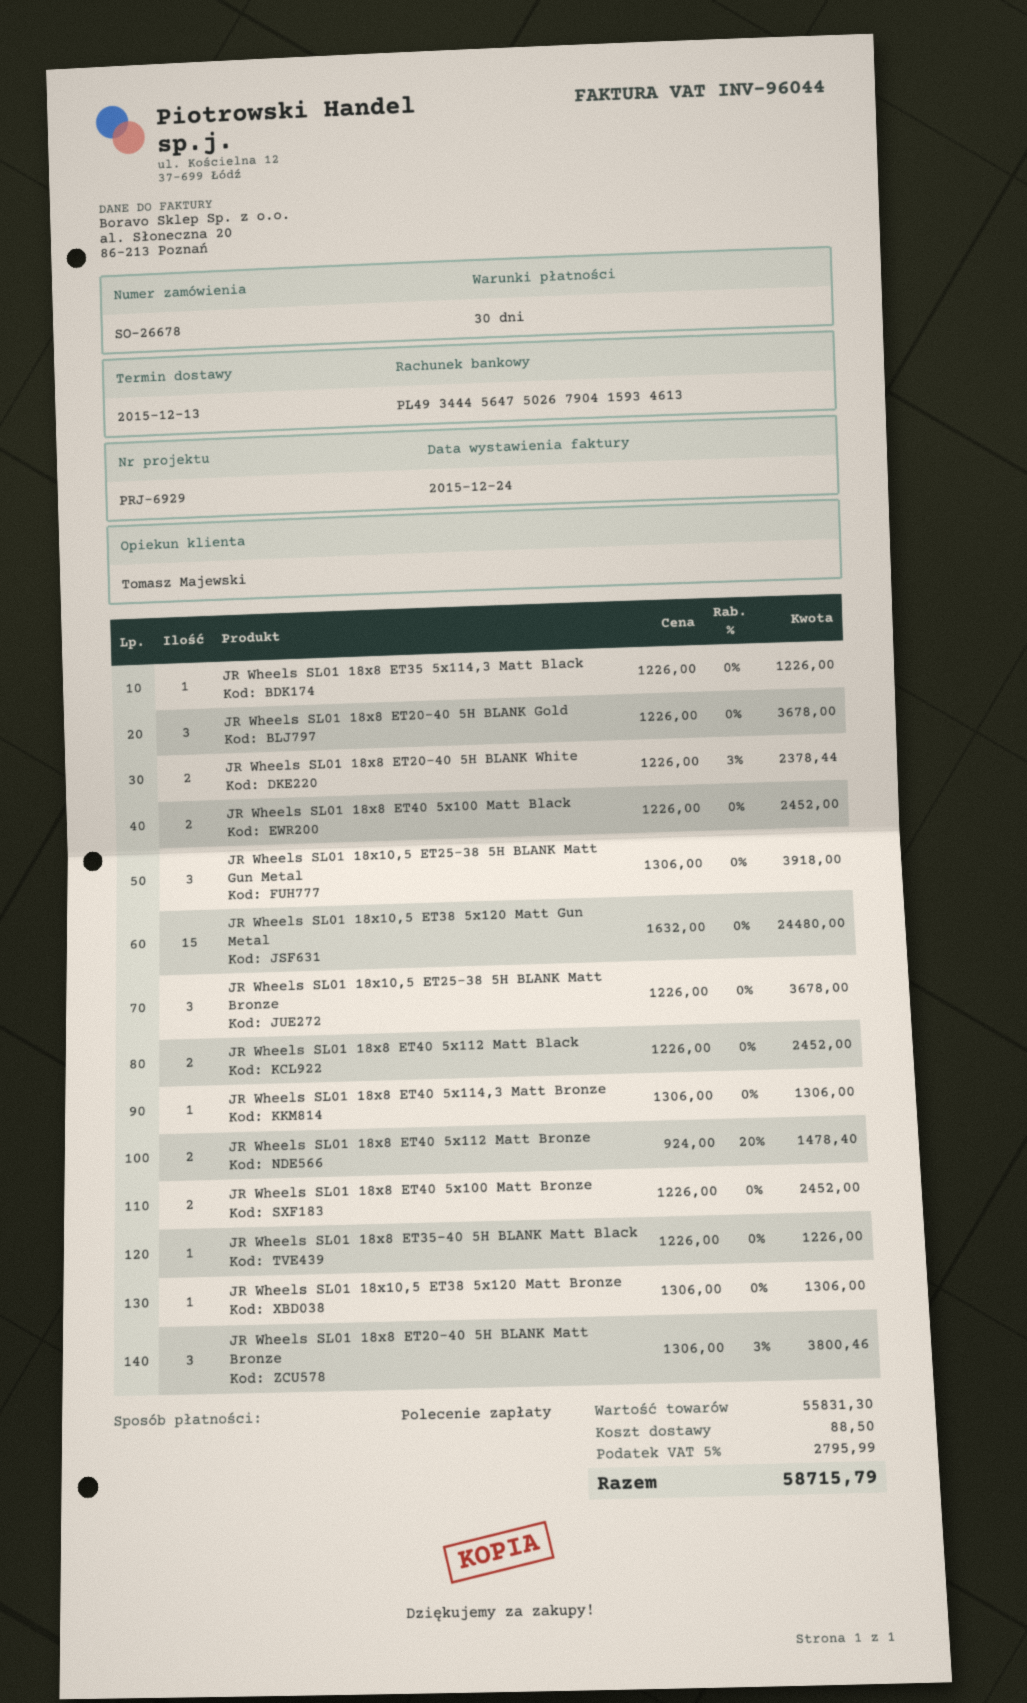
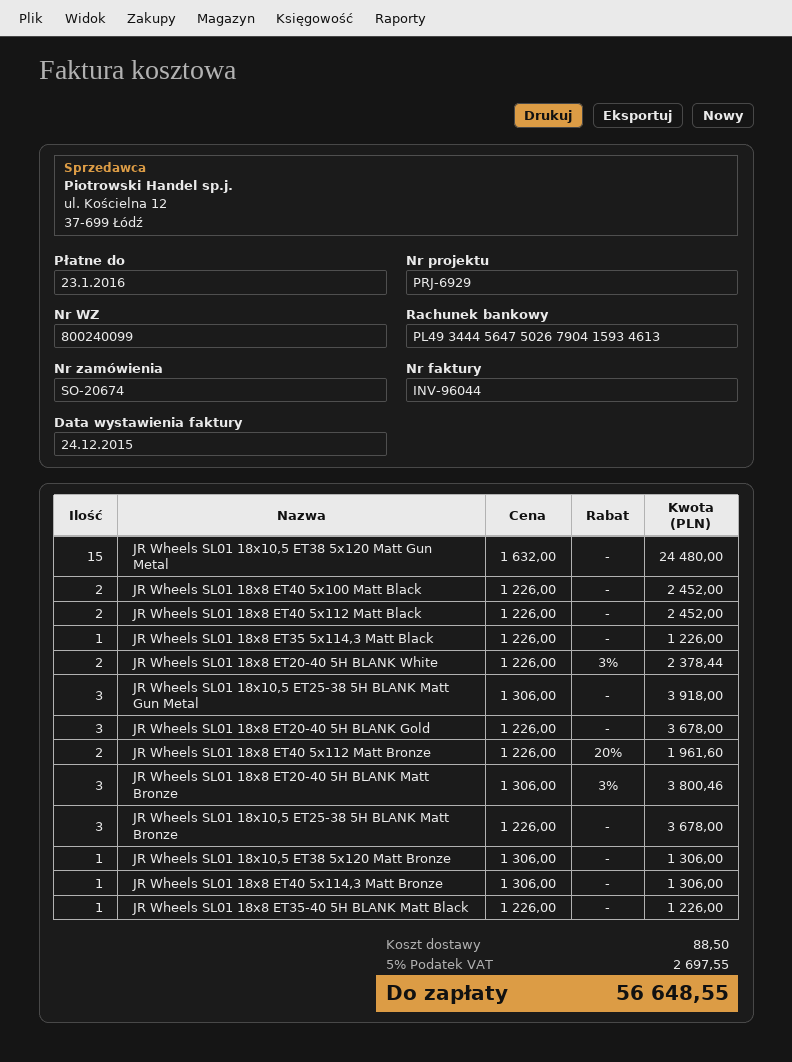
order number: SO-26678 -> SO-20674
JR Wheels SL01 18x8 ET40 5x112 Matt Bronze: 2 x 924.00 - 20% = 1478.40 -> 2 x 1226.00 - 20% = 1961.60
JR Wheels SL01 18x8 ET40 5x100 Matt Bronze: 2 x 1226.00 = 2452.00 -> none
tax: 5% = 2795.99 -> 5% = 2697.55
total: 58715.79 -> 56648.55

